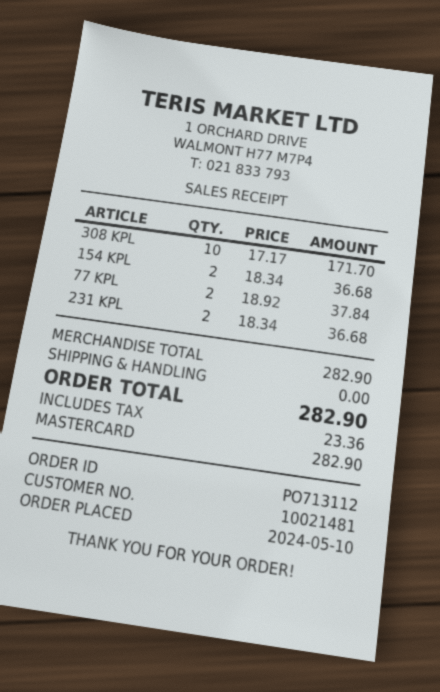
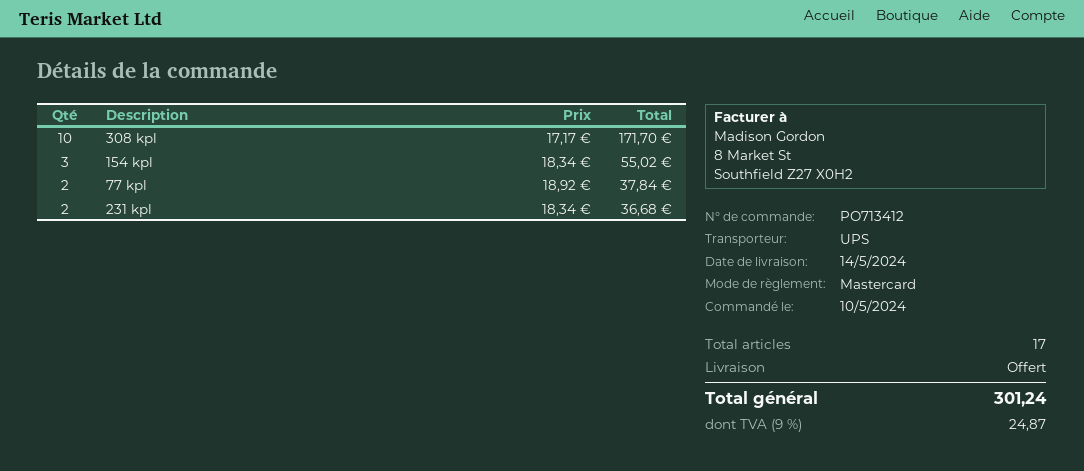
order number: PO713112 -> PO713412
154 KPL: 2 x 18.34 = 36.68 -> 3 x 18.34 = 55.02
tax: 23.36 -> 24.87
total: 282.90 -> 301.24

